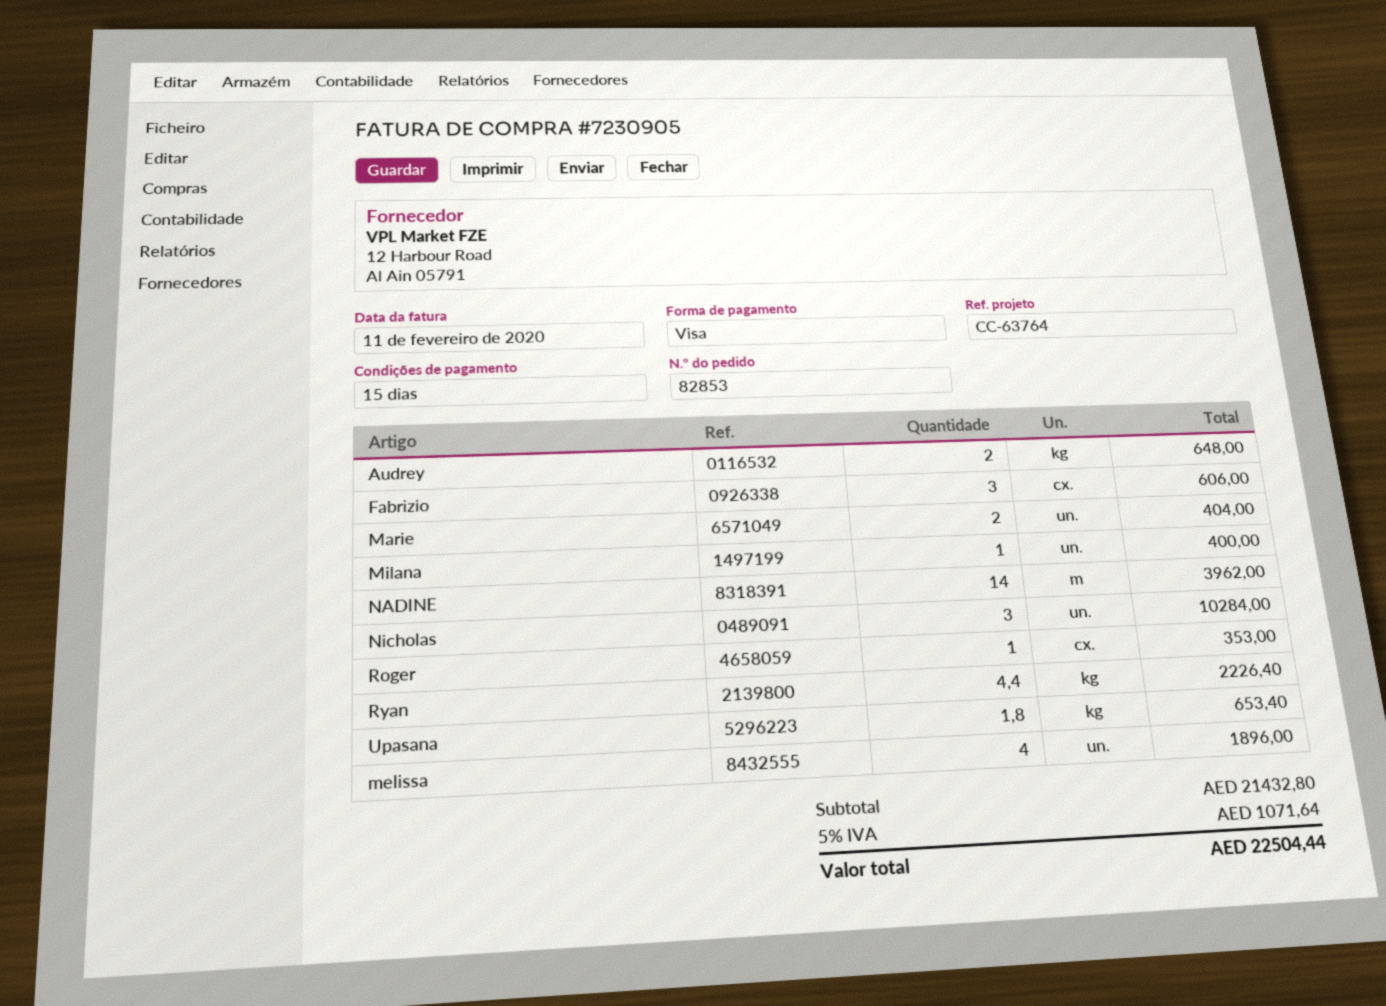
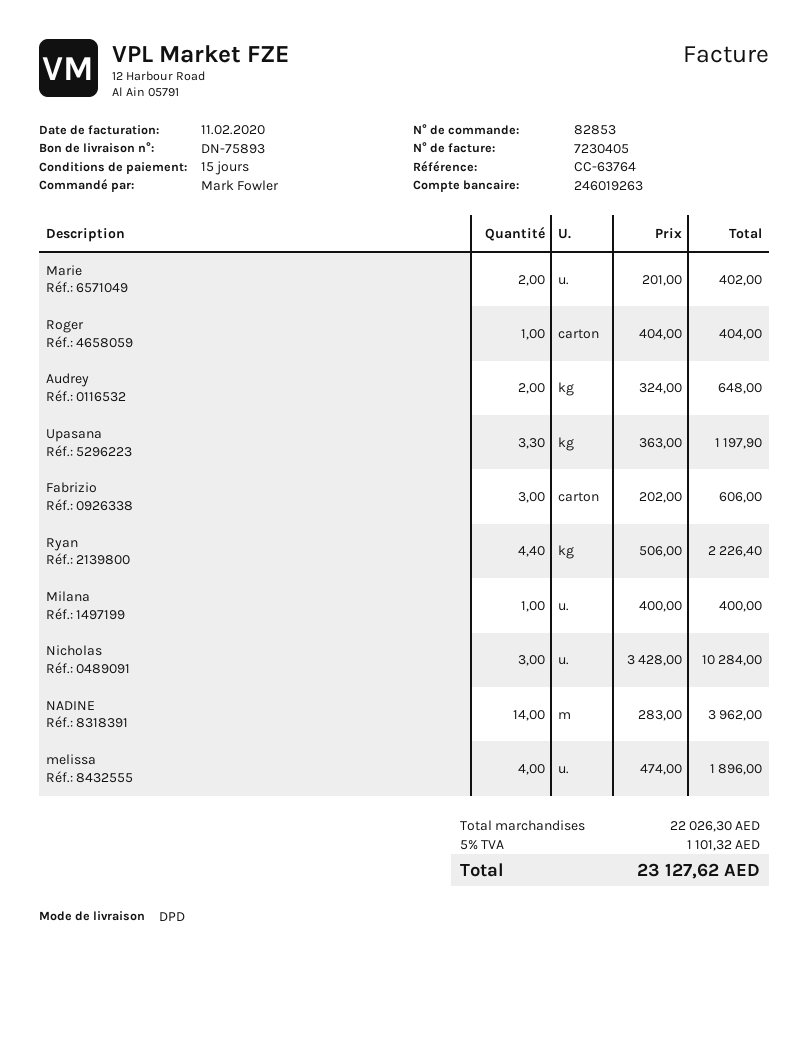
invoice number: 7230905 -> 7230405
Marie: 2 for 404.00 -> 2 for 402.00
Roger: 1 for 353.00 -> 1 for 404.00
Upasana: 1.8 for 653.40 -> 3.3 for 1197.90
subtotal: 21432.80 -> 22026.30
tax: 5% = 1071.64 -> 5% = 1101.32
total: 22504.44 -> 23127.62

